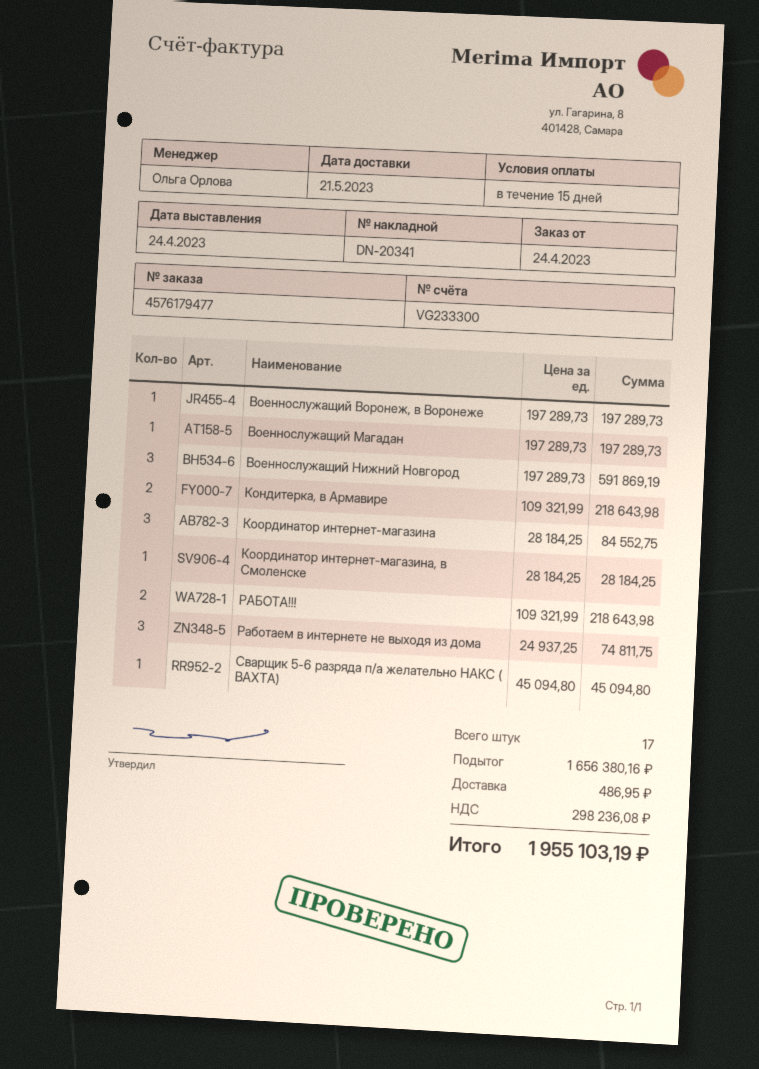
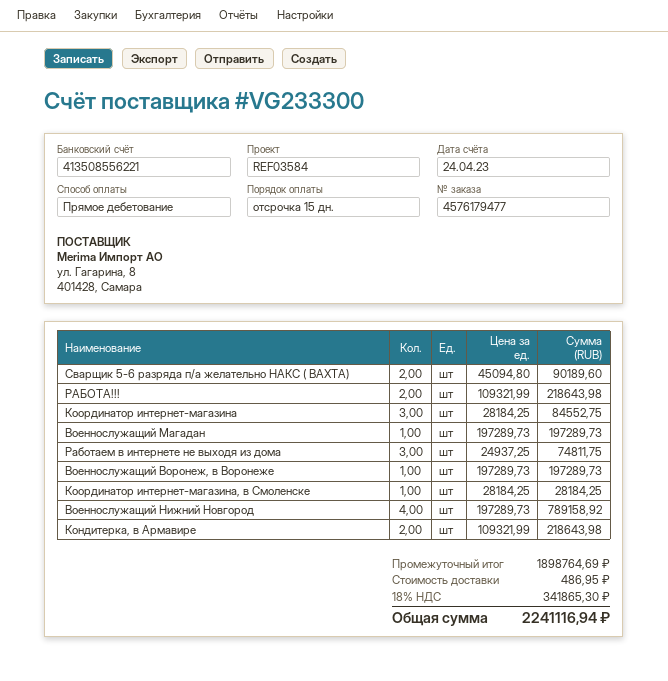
Военнослужащий Нижний Новгород: 3 x 197289.73 = 591869.19 -> 4 x 197289.73 = 789158.92
Сварщик 5-6 разряда п/а желательно НАКС ( ВАХТА): 1 x 45094.80 = 45094.80 -> 2 x 45094.80 = 90189.60
subtotal: 1656380.16 -> 1898764.69
tax: 298236.08 -> 341865.30
total: 1955103.19 -> 2241116.94

